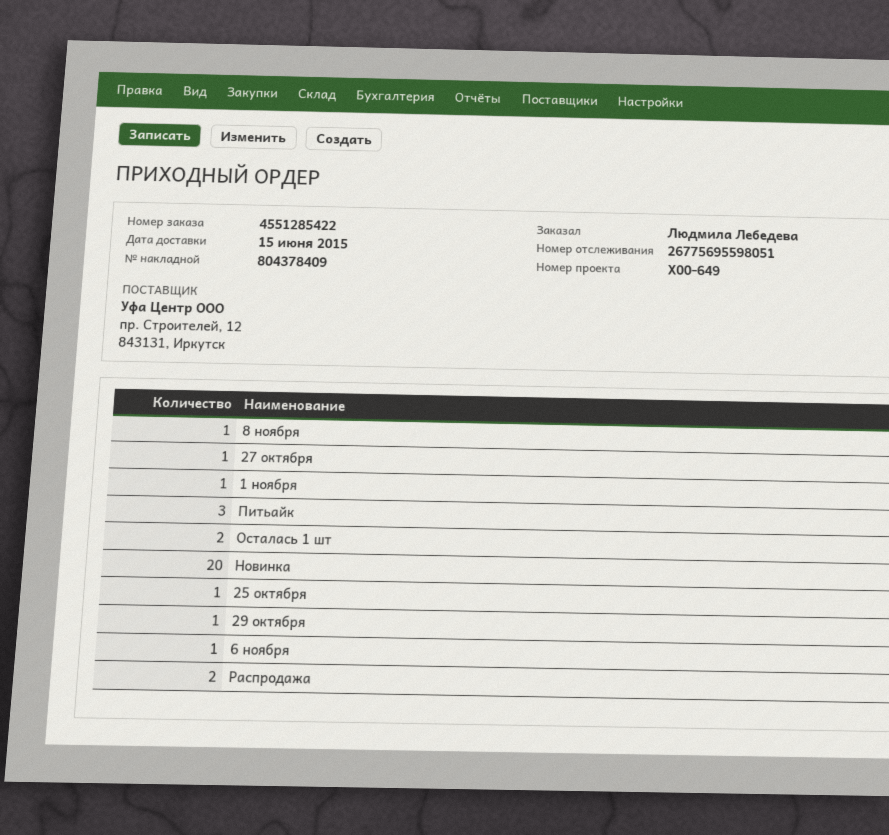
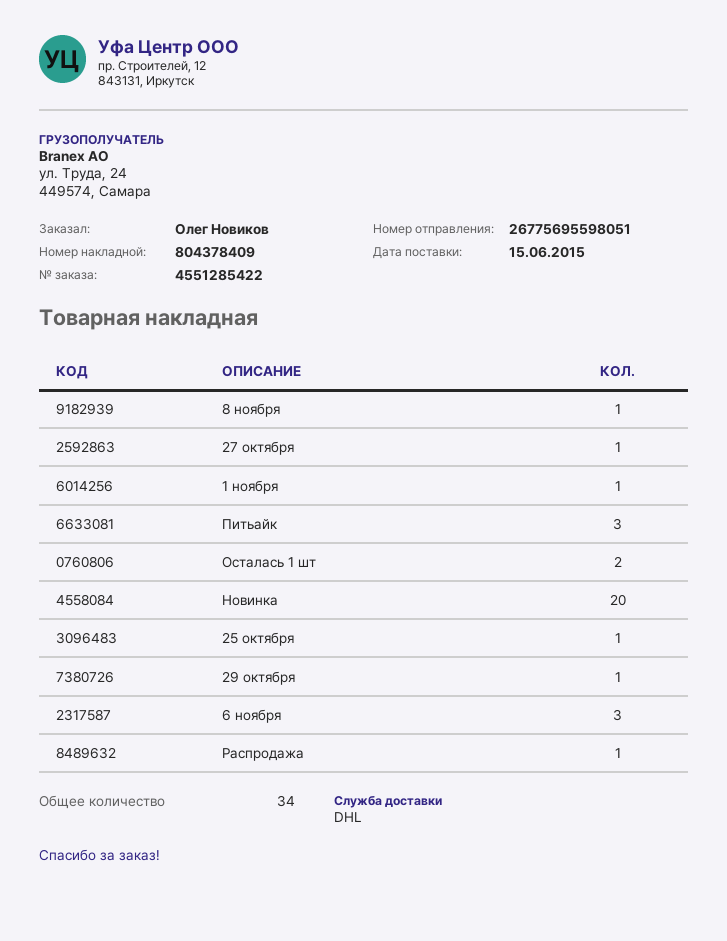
ordered by: Людмила Лебедева -> Олег Новиков
6 ноября: 1 -> 3
Распродажа: 2 -> 1

